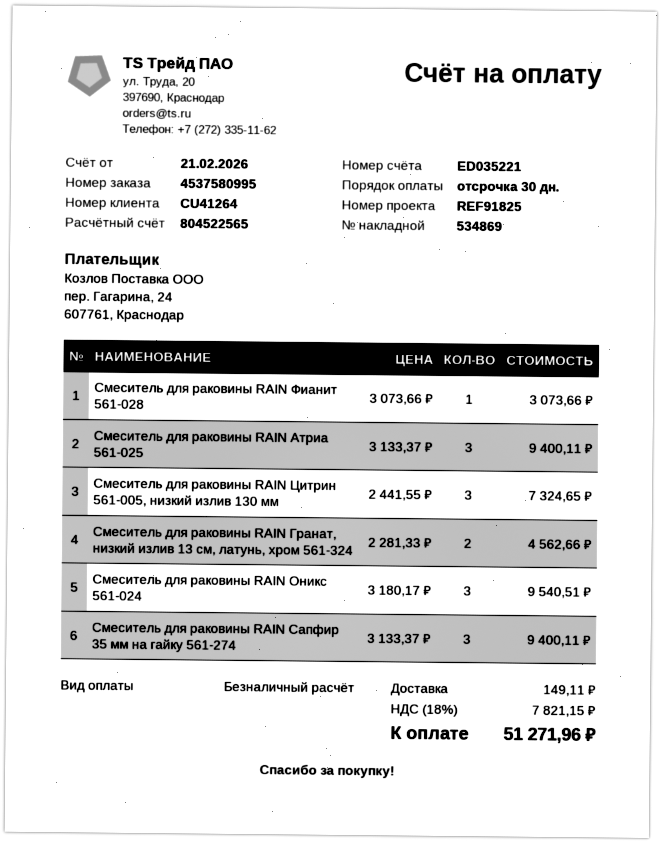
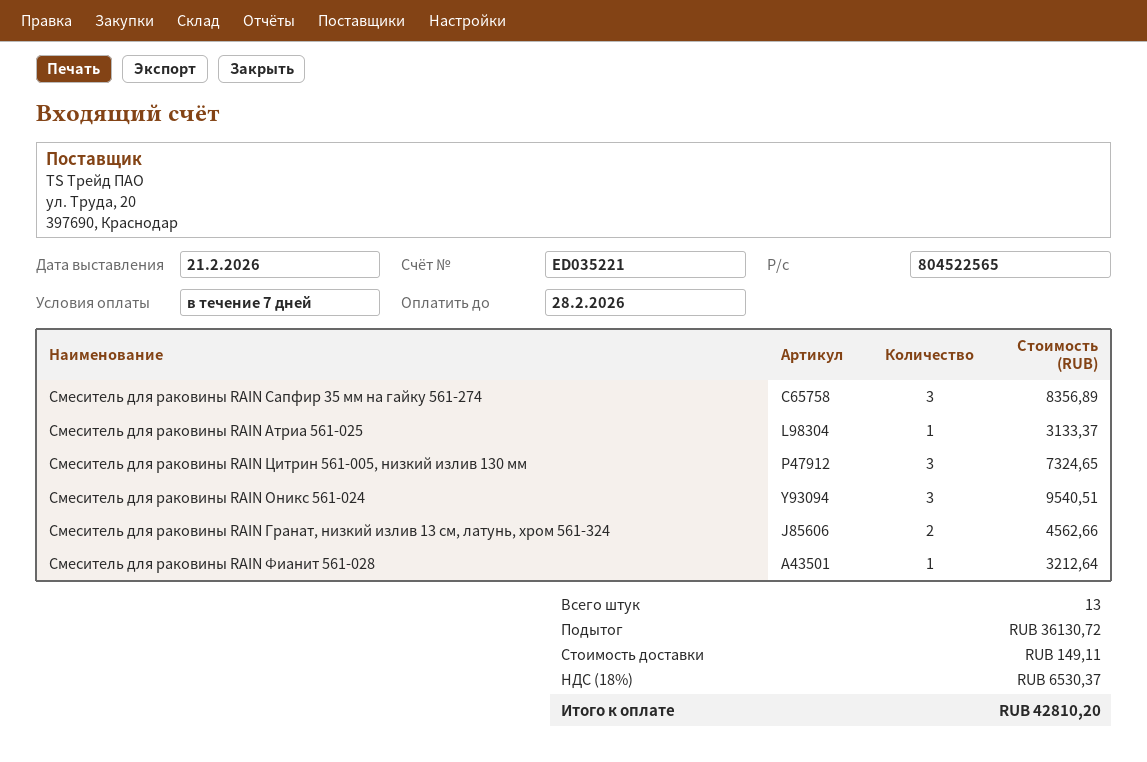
payment terms: 30 days -> 7 days
Смеситель для раковины RAIN Фианит 561-028: 1 for 3073.66 -> 1 for 3212.64
Смеситель для раковины RAIN Атриа 561-025: 3 for 9400.11 -> 1 for 3133.37
Смеситель для раковины RAIN Сапфир 35 мм на гайку 561-274: 3 for 9400.11 -> 3 for 8356.89
tax: 18% = 7821.15 -> 18% = 6530.37
total: 51271.96 -> 42810.20

